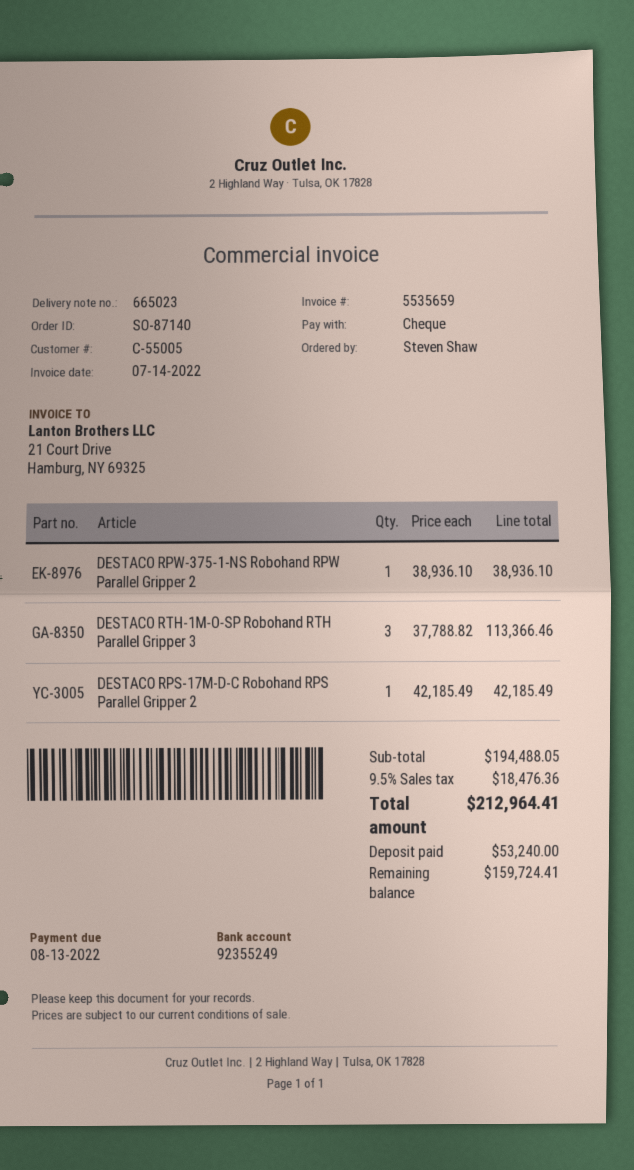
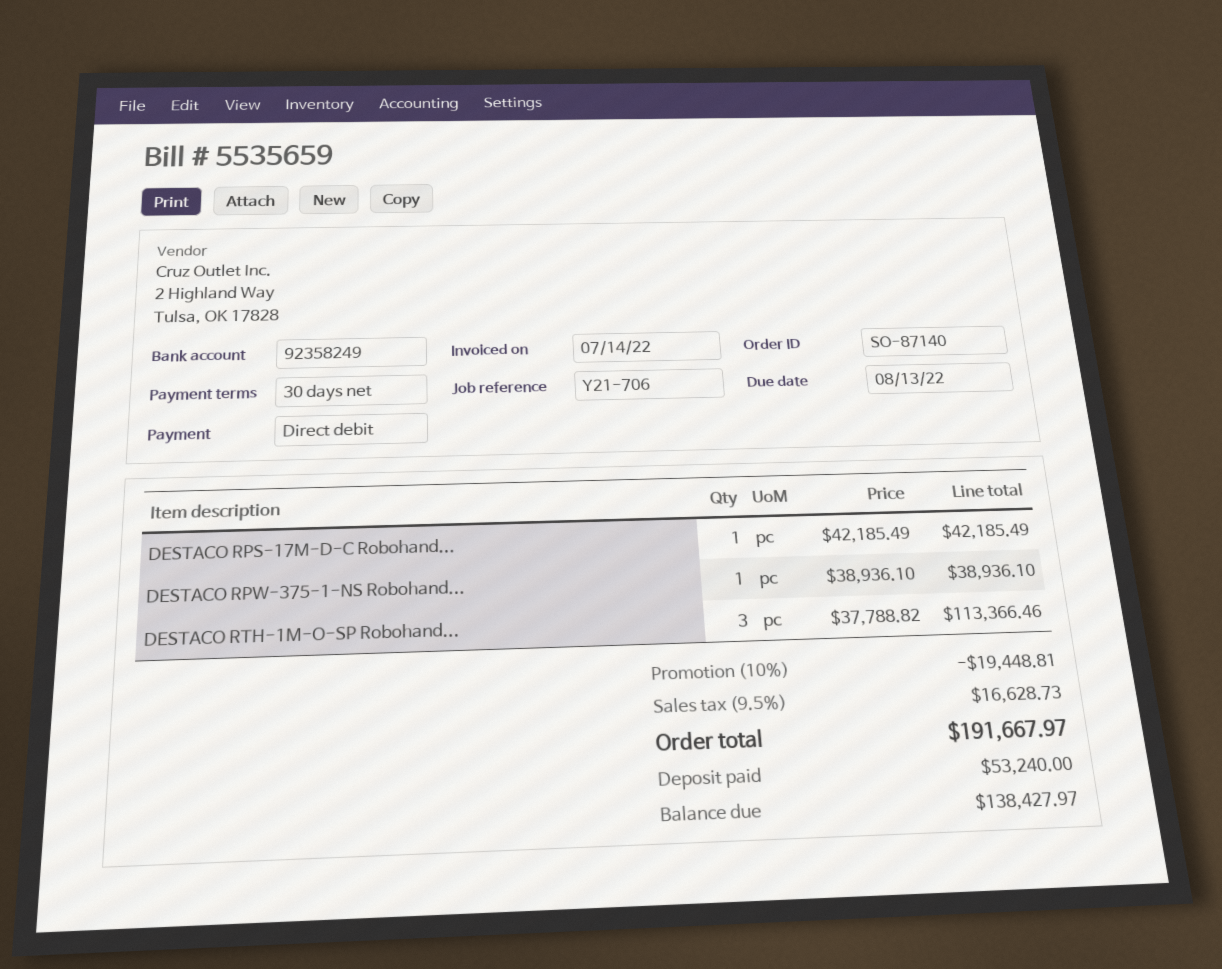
payment method: cheque -> direct debit
bank account: 92355249 -> 92358249
discount: none -> 10% = 19448.81
tax: 9.5% = 18476.36 -> 9.5% = 16628.73
total: 212964.41 -> 191667.97
balance: 159724.41 -> 138427.97

